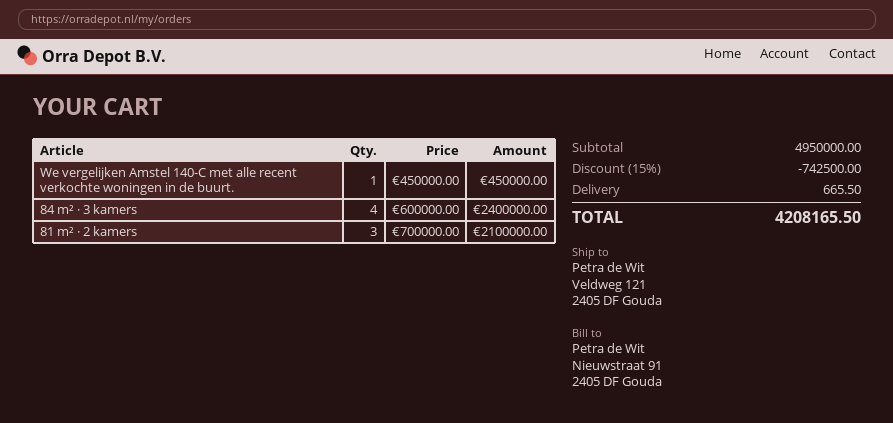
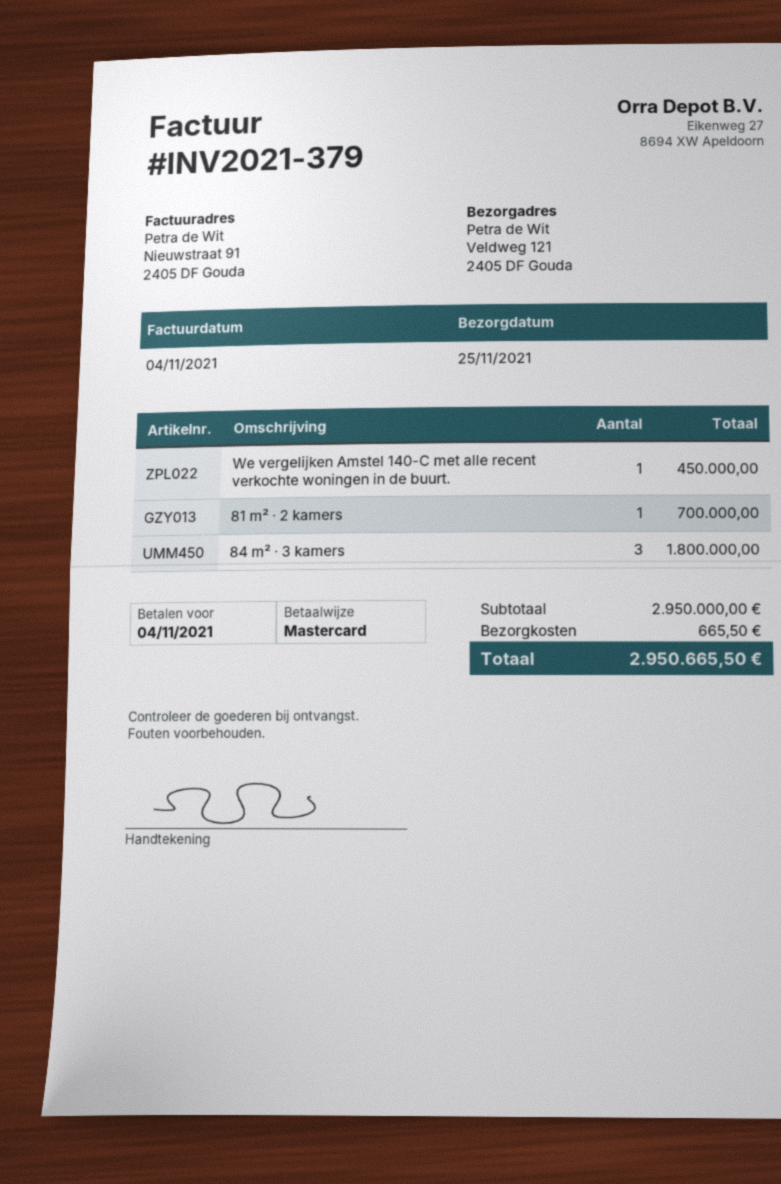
84 m² · 3 kamers: 4 for 2400000.00 -> 3 for 1800000.00
81 m² · 2 kamers: 3 for 2100000.00 -> 1 for 700000.00
subtotal: 4950000.00 -> 2950000.00
discount: 15% = 742500.00 -> none
total: 4208165.50 -> 2950665.50

